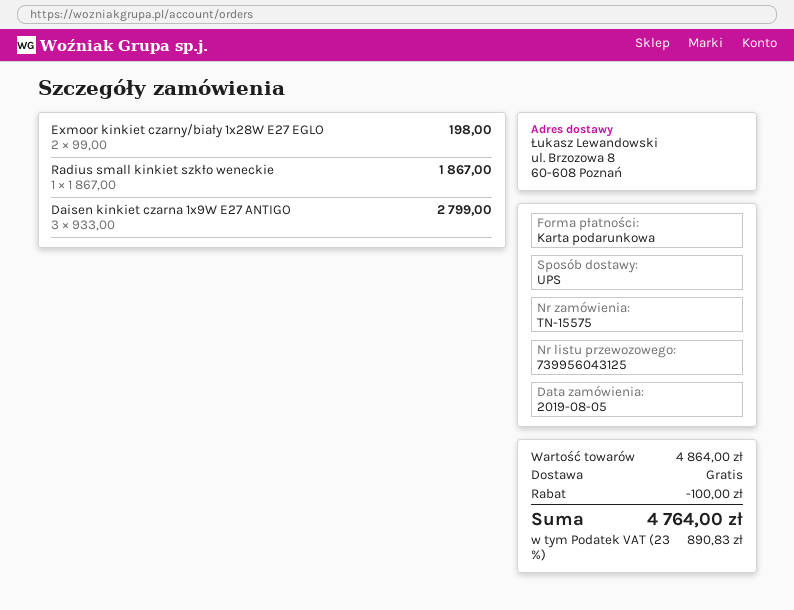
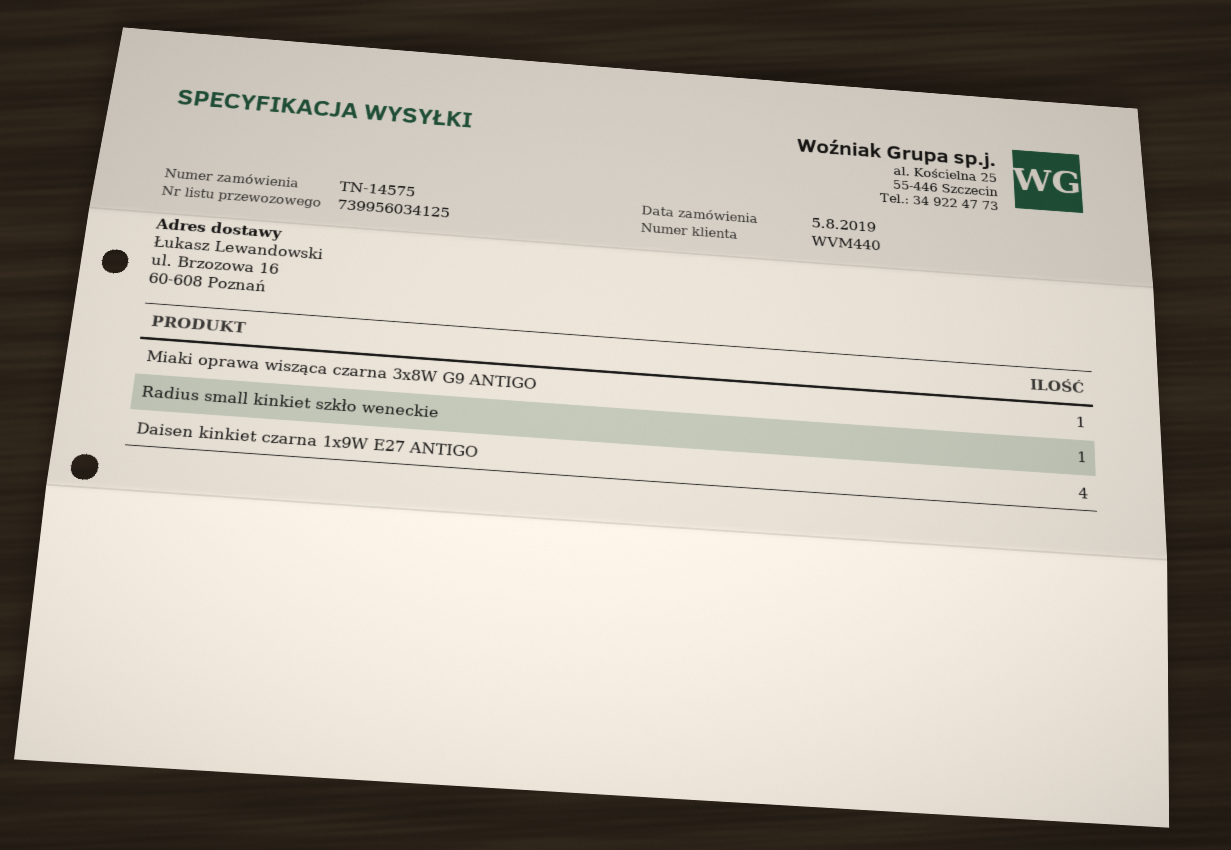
order number: TN-15575 -> TN-14575
tracking number: 739956043125 -> 739956034125
ship to: ul. Brzozowa 8, 60-608 Poznań -> ul. Brzozowa 16, 60-608 Poznań
Exmoor kinkiet czarny/biały 1x28W E27 EGLO: 2 -> none
Daisen kinkiet czarna 1x9W E27 ANTIGO: 3 -> 4
Miaki oprawa wisząca czarna 3x8W G9 ANTIGO: none -> 1

